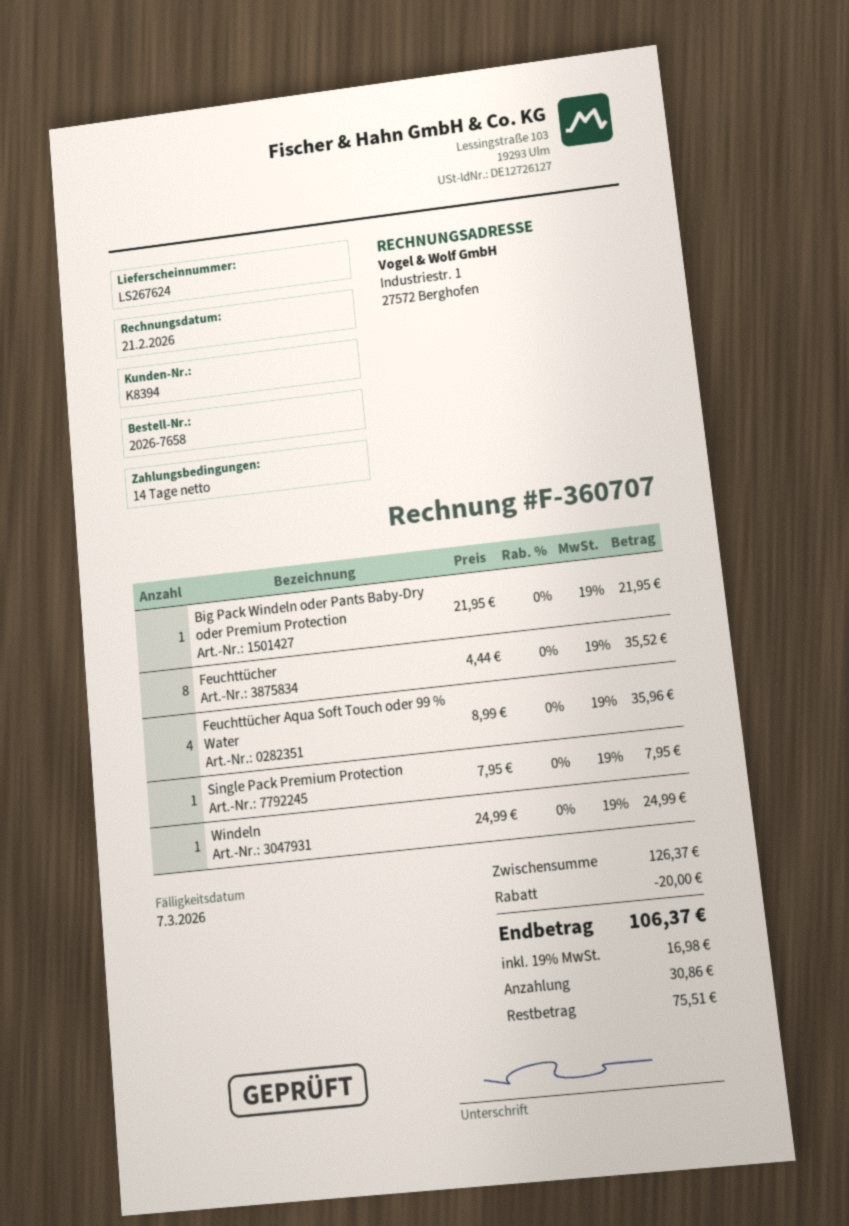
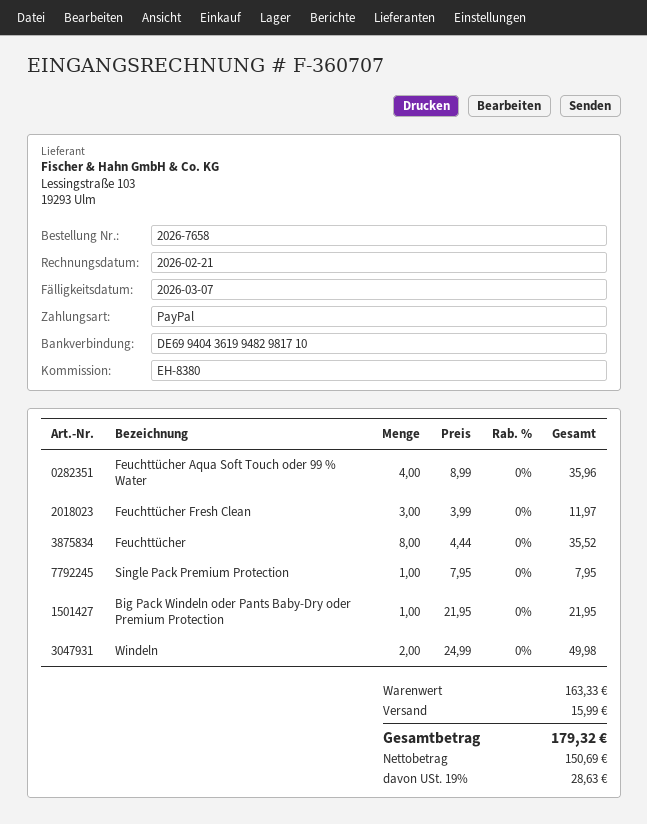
Windeln: 1 x 24.99 = 24.99 -> 2 x 24.99 = 49.98
Feuchttücher Fresh Clean: none -> 3 x 3.99 = 11.97
subtotal: 126.37 -> 163.33
discount: 20.00 -> none
shipping: none -> 15.99
tax: 19% = 16.98 -> 19% = 28.63
total: 106.37 -> 179.32

